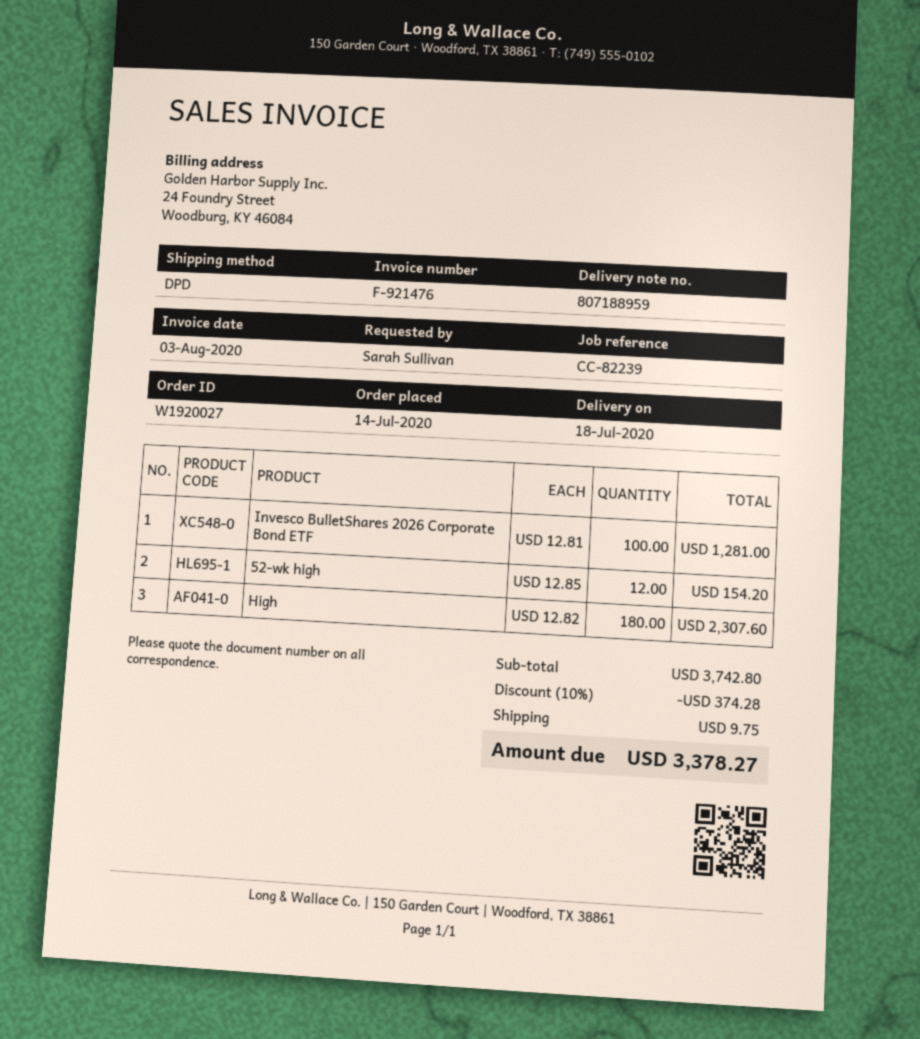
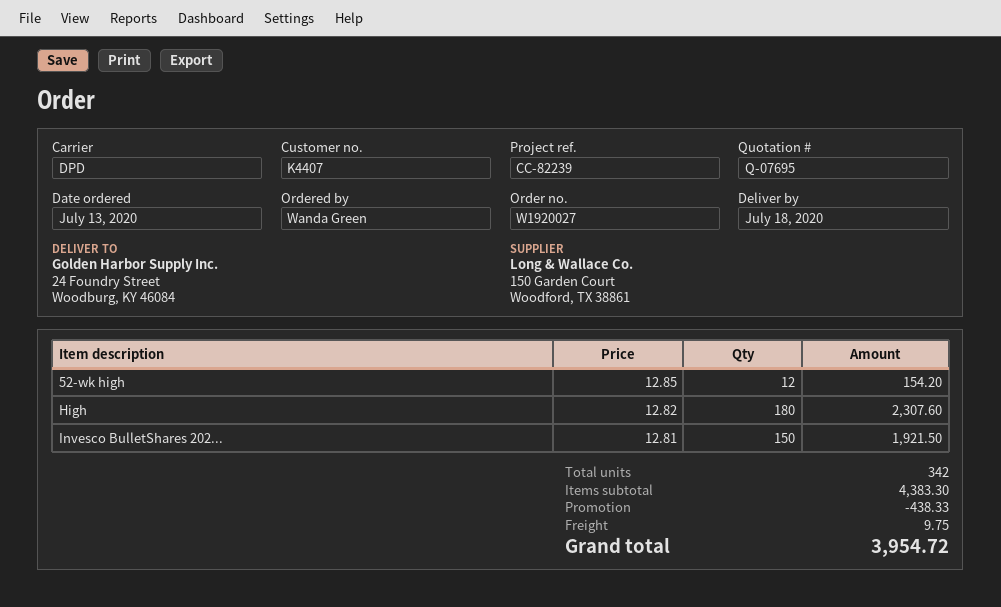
order date: 2020-07-14 -> 2020-07-13
ordered by: Sarah Sullivan -> Wanda Green
Invesco BulletShares 2026 Corporate Bond ETF: 100 x 12.81 = 1281.00 -> 150 x 12.81 = 1921.50
subtotal: 3742.80 -> 4383.30
discount: 374.28 -> 438.33
total: 3378.27 -> 3954.72

